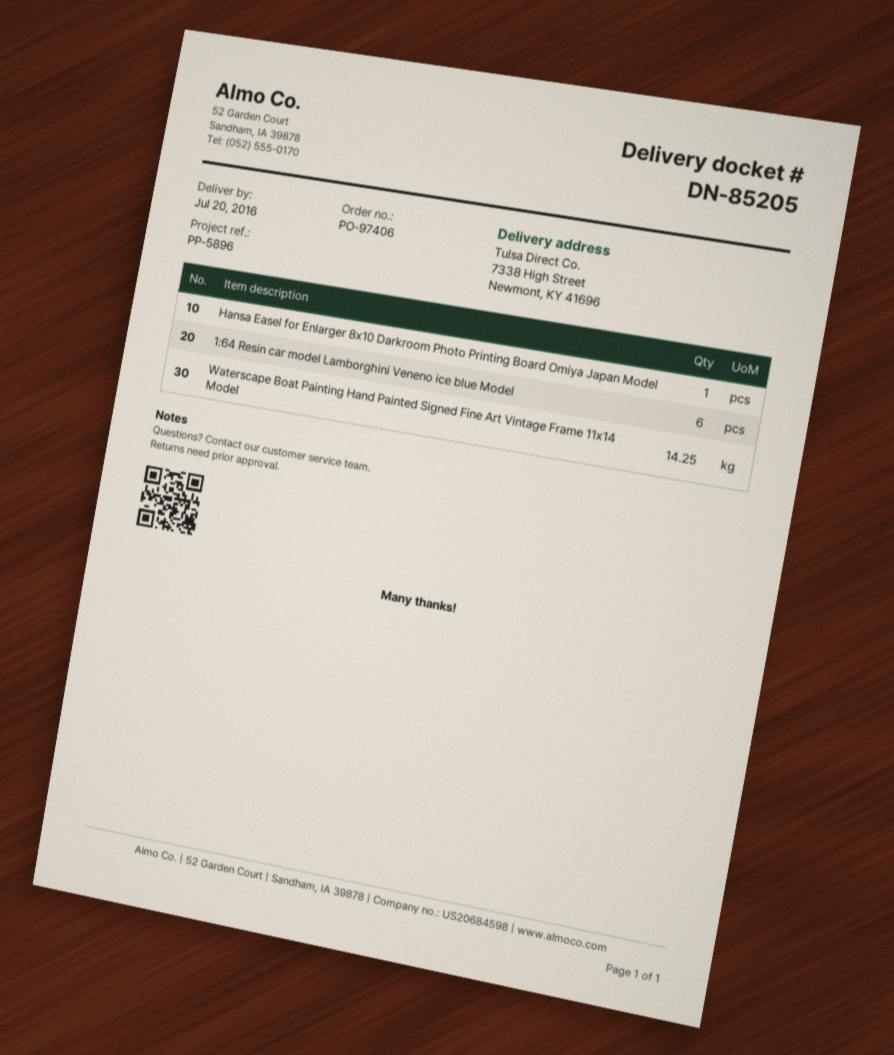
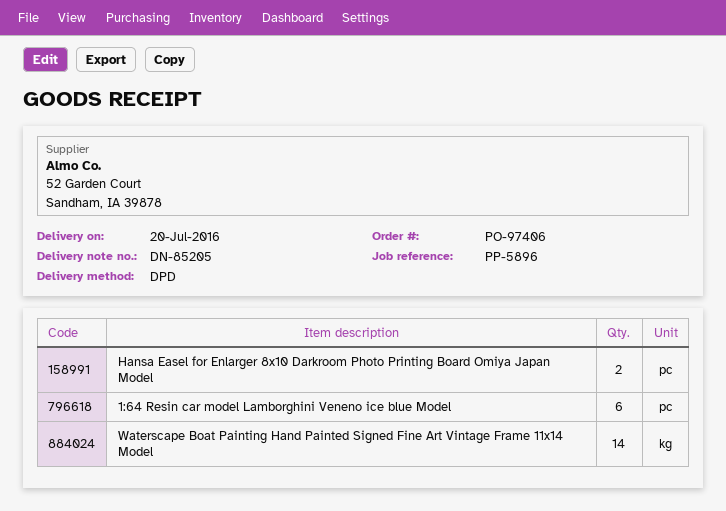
Hansa Easel for Enlarger 8x10 Darkroom Photo Printing Board Omiya Japan Model: 1 -> 2
Waterscape Boat Painting Hand Painted Signed Fine Art Vintage Frame 11x14 Model: 14.25 -> 14

